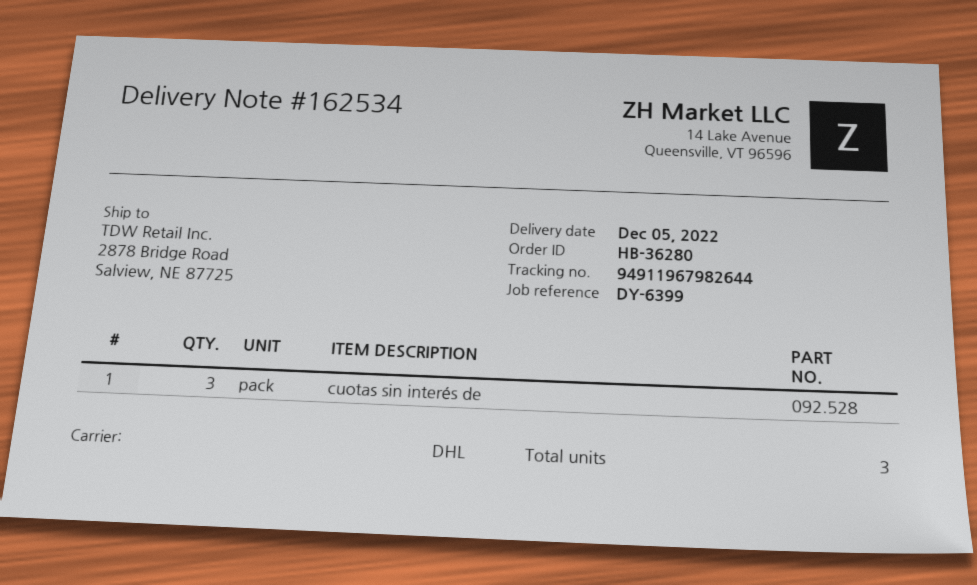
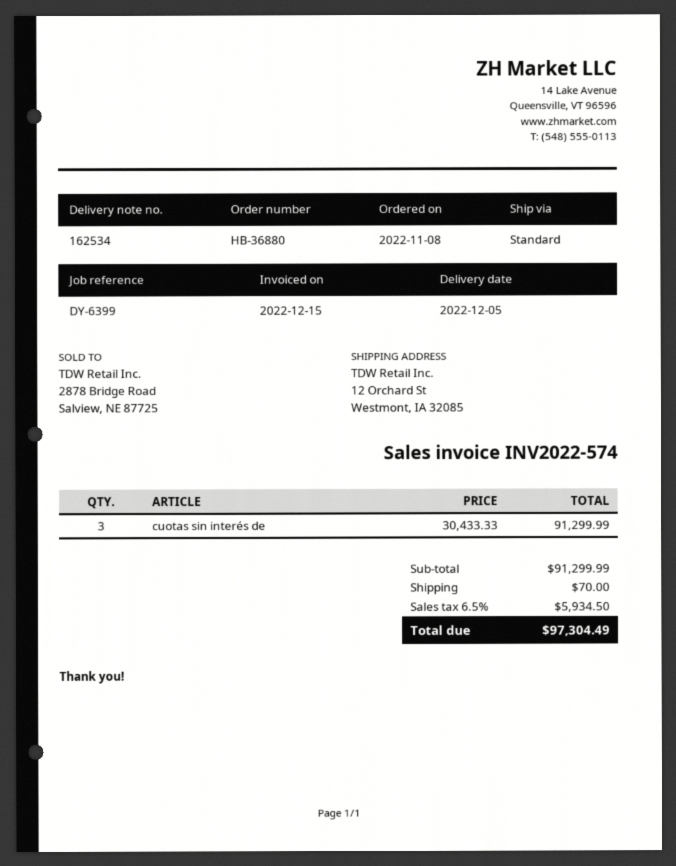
order number: HB-36280 -> HB-36880
shipping method: DHL -> standard
ship to: 2878 Bridge Road, Salview, NE 87725 -> 12 Orchard St, Westmont, IA 32085

